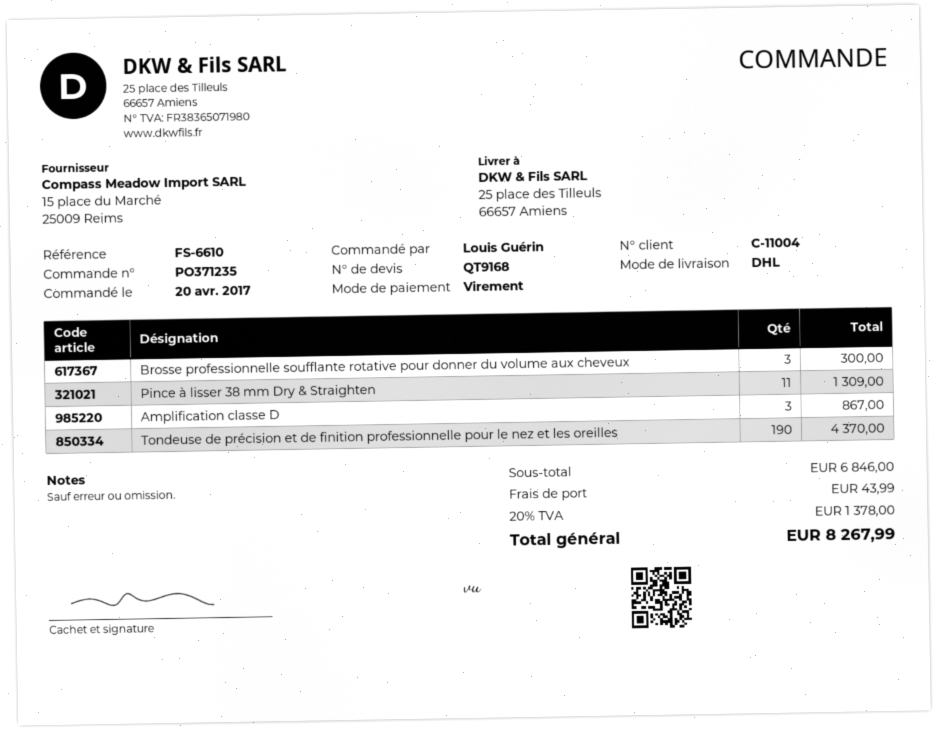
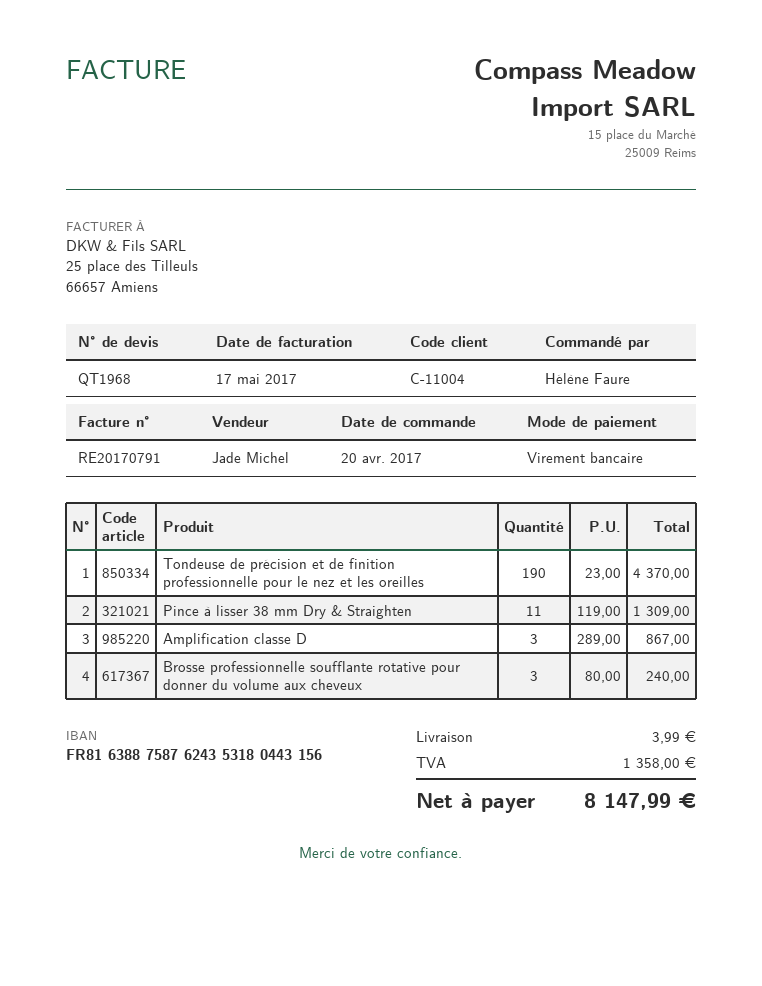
quote number: QT9168 -> QT1968
ordered by: Louis Guérin -> Hélène Faure
Brosse professionnelle soufflante rotative pour donner du volume aux cheveux: 3 for 300.00 -> 3 for 240.00
shipping: 43.99 -> 3.99
tax: 1378.00 -> 1358.00
total: 8267.99 -> 8147.99

